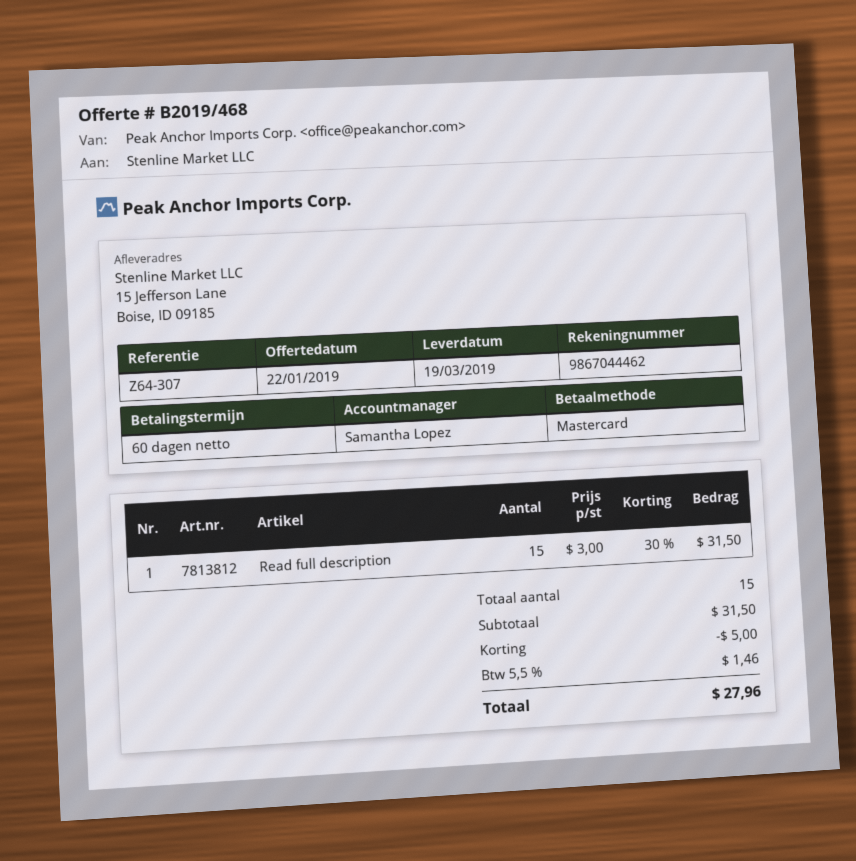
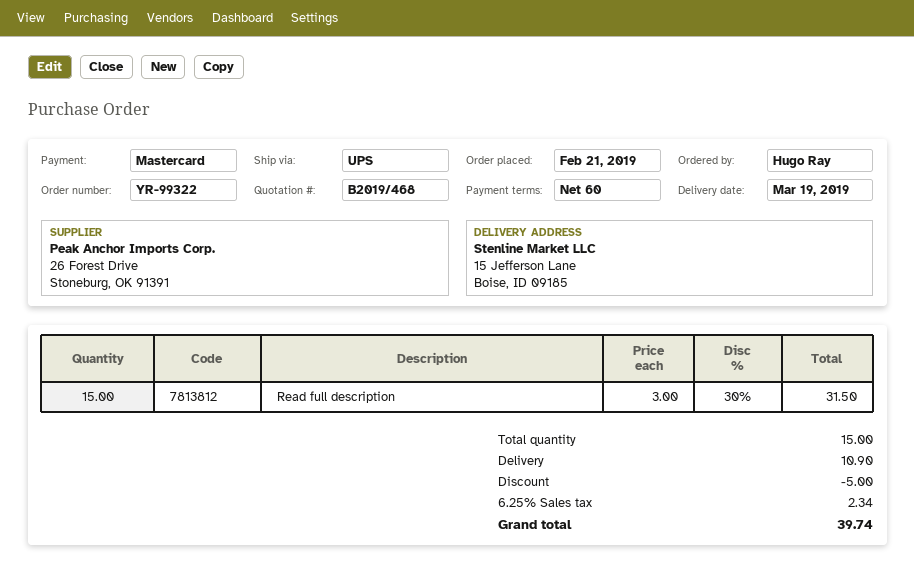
shipping: none -> 10.90
tax: 5.5% = 1.46 -> 6.25% = 2.34
total: 27.96 -> 39.74

